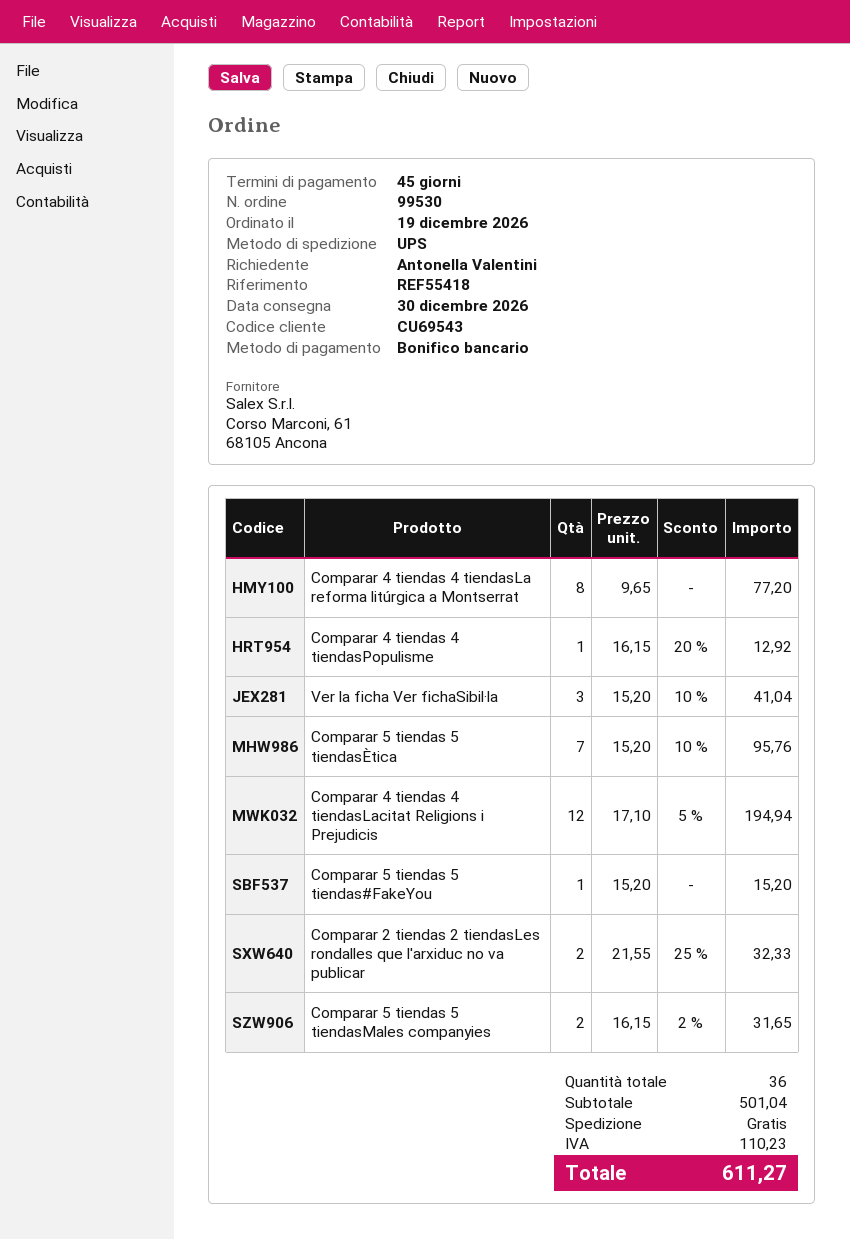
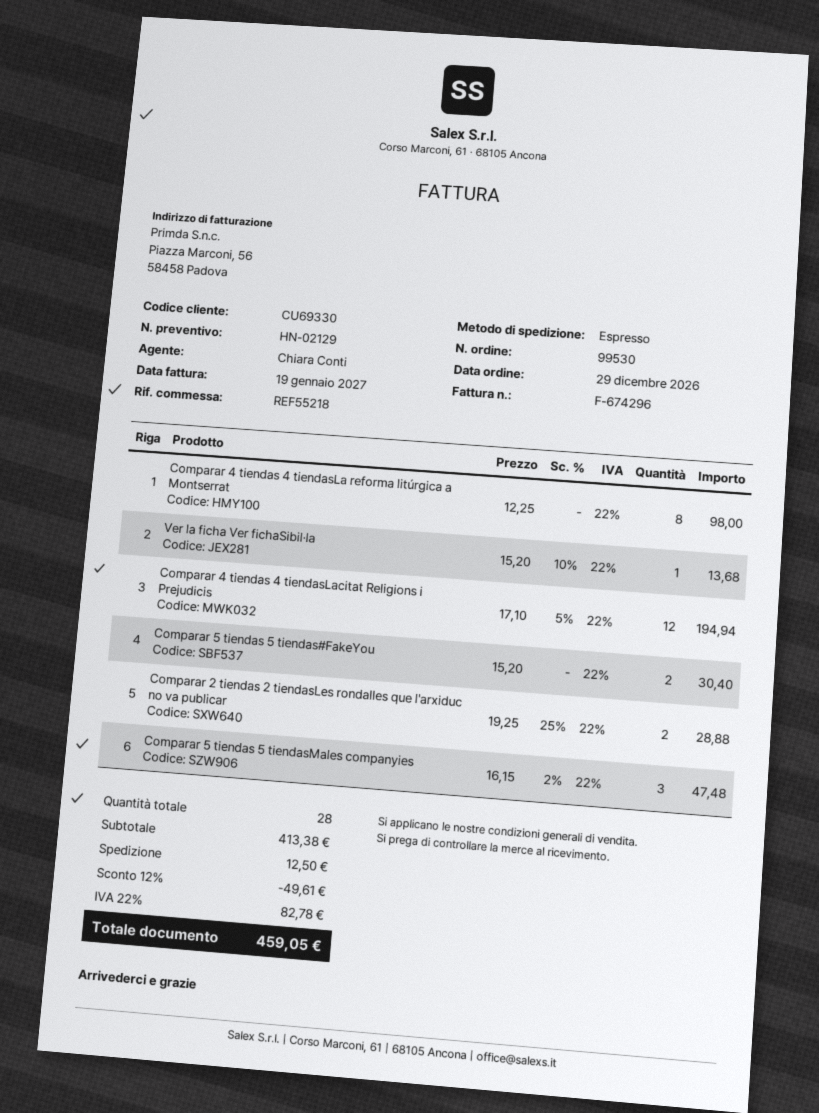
order date: 2026-12-19 -> 2026-12-29
customer number: CU69543 -> CU69330
reference: REF55418 -> REF55218
shipping method: UPS -> express
Comparar 4 tiendas 4 tiendasLa reforma litúrgica a Montserrat: 8 x 9.65 = 77.20 -> 8 x 12.25 = 98.00
Comparar 4 tiendas 4 tiendasPopulisme: 1 x 16.15 - 20% = 12.92 -> none
Ver la ficha Ver fichaSibil·la: 3 x 15.20 - 10% = 41.04 -> 1 x 15.20 - 10% = 13.68
Comparar 5 tiendas 5 tiendasÈtica: 7 x 15.20 - 10% = 95.76 -> none
Comparar 5 tiendas 5 tiendas#FakeYou: 1 x 15.20 = 15.20 -> 2 x 15.20 = 30.40
Comparar 2 tiendas 2 tiendasLes rondalles que l'arxiduc no va publicar: 2 x 21.55 - 25% = 32.33 -> 2 x 19.25 - 25% = 28.88
Comparar 5 tiendas 5 tiendasMales companyies: 2 x 16.15 - 2% = 31.65 -> 3 x 16.15 - 2% = 47.48
total quantity: 36 -> 28
subtotal: 501.04 -> 413.38
discount: none -> 12% = 49.61
shipping: 0.00 -> 12.50
tax: 110.23 -> 82.78
total: 611.27 -> 459.05

